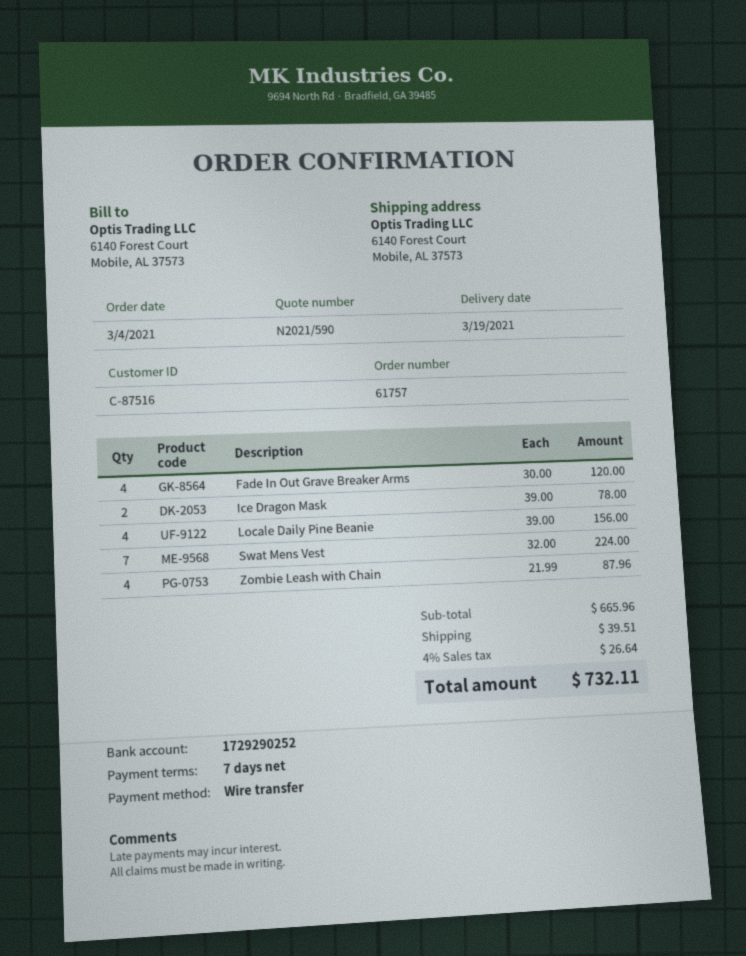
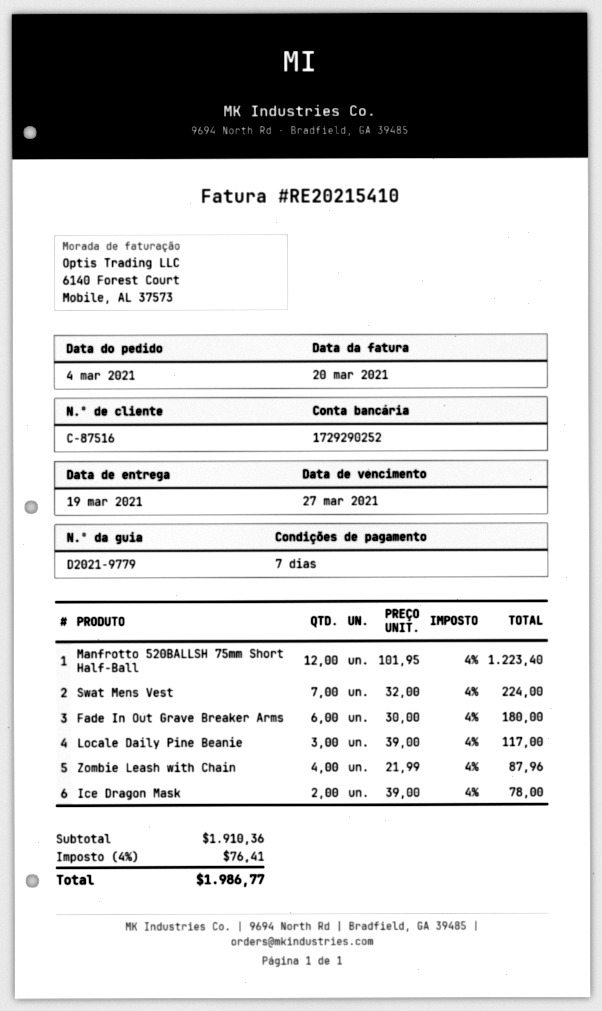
Fade In Out Grave Breaker Arms: 4 x 30.00 = 120.00 -> 6 x 30.00 = 180.00
Locale Daily Pine Beanie: 4 x 39.00 = 156.00 -> 3 x 39.00 = 117.00
Manfrotto 520BALLSH 75mm Short Half-Ball: none -> 12 x 101.95 = 1223.40
subtotal: 665.96 -> 1910.36
shipping: 39.51 -> none
tax: 4% = 26.64 -> 4% = 76.41
total: 732.11 -> 1986.77

